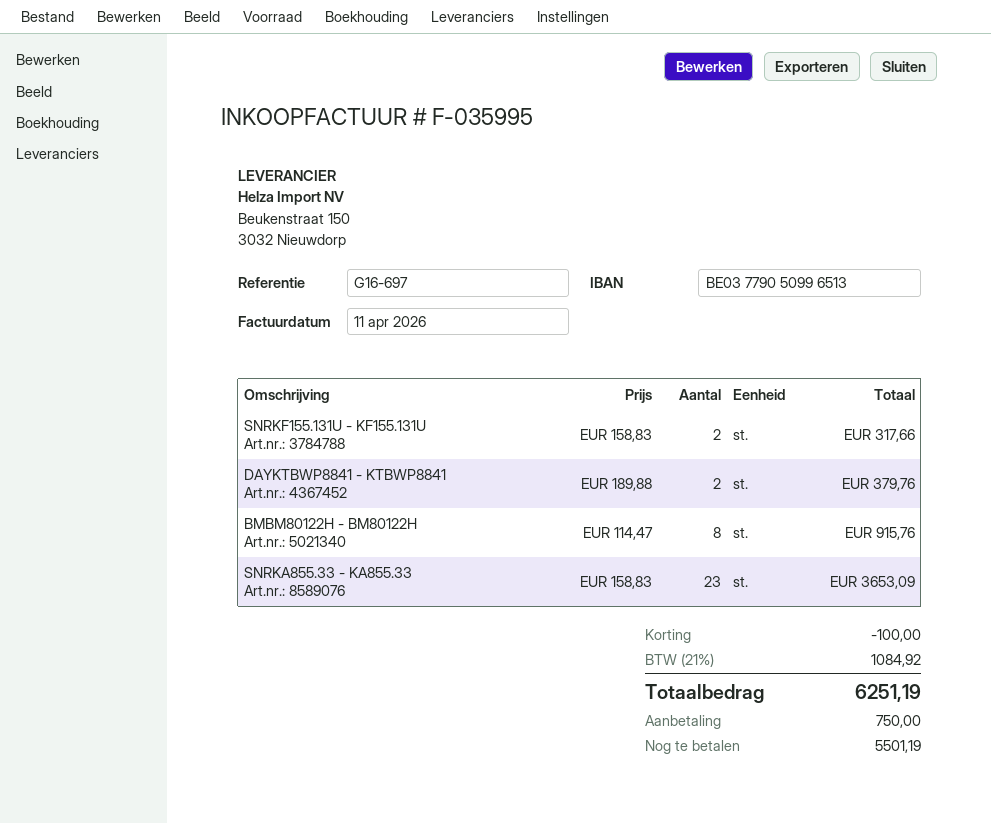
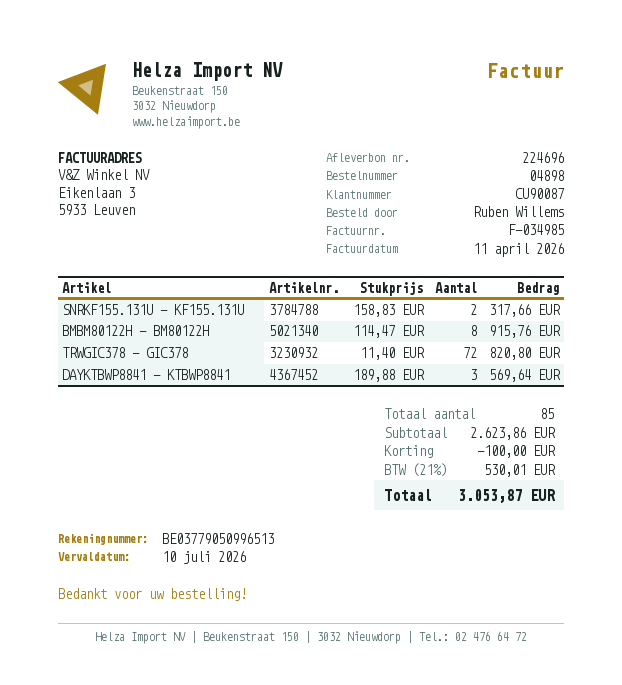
invoice number: F-035995 -> F-034985
DAYKTBWP8841 - KTBWP8841: 2 x 189.88 = 379.76 -> 3 x 189.88 = 569.64
SNRKA855.33 - KA855.33: 23 x 158.83 = 3653.09 -> none
TRWGIC378 - GIC378: none -> 72 x 11.40 = 820.80
tax: 21% = 1084.92 -> 21% = 530.01
total: 6251.19 -> 3053.87

